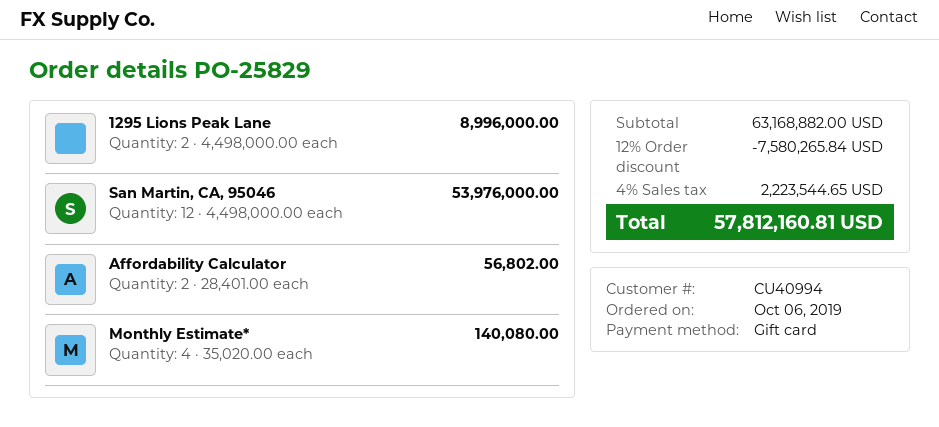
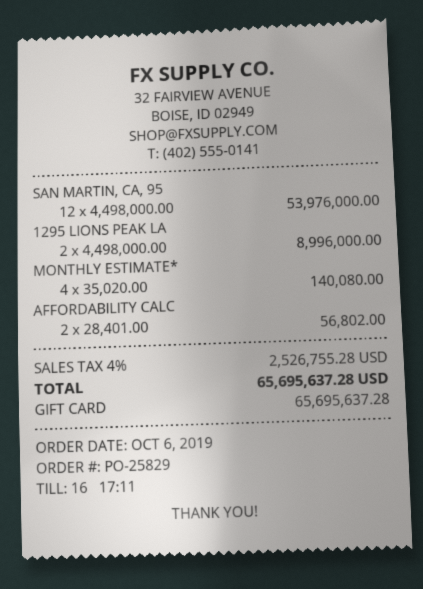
discount: 12% = 7580265.84 -> none
tax: 4% = 2223544.65 -> 4% = 2526755.28
total: 57812160.81 -> 65695637.28

